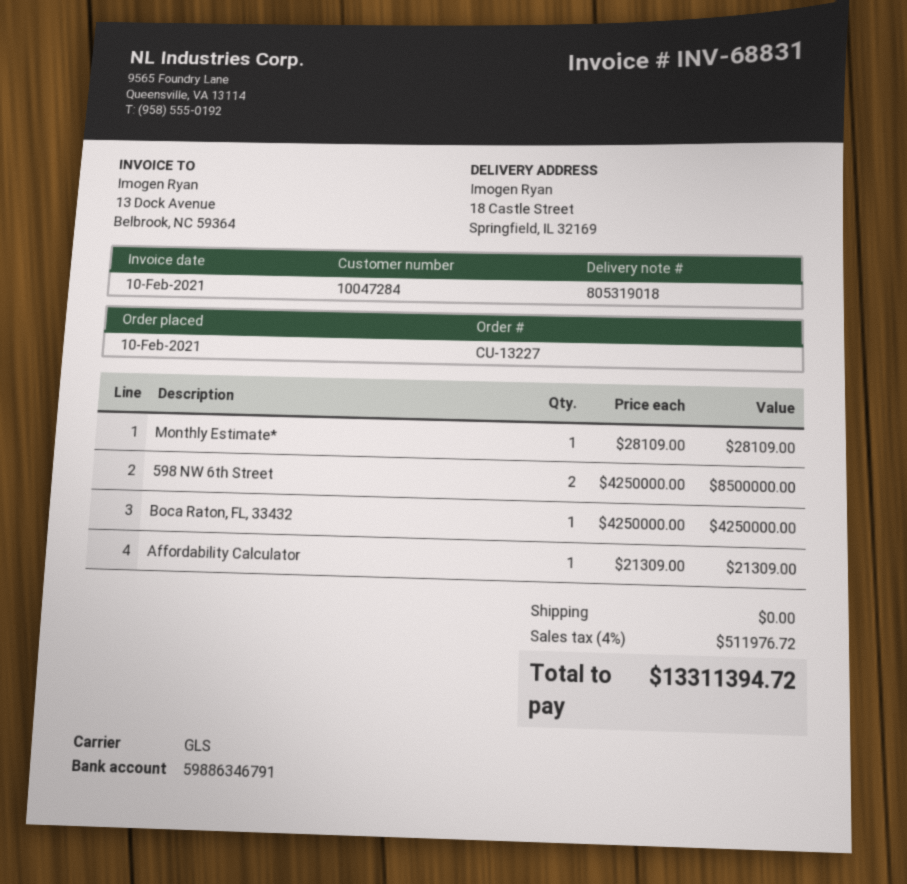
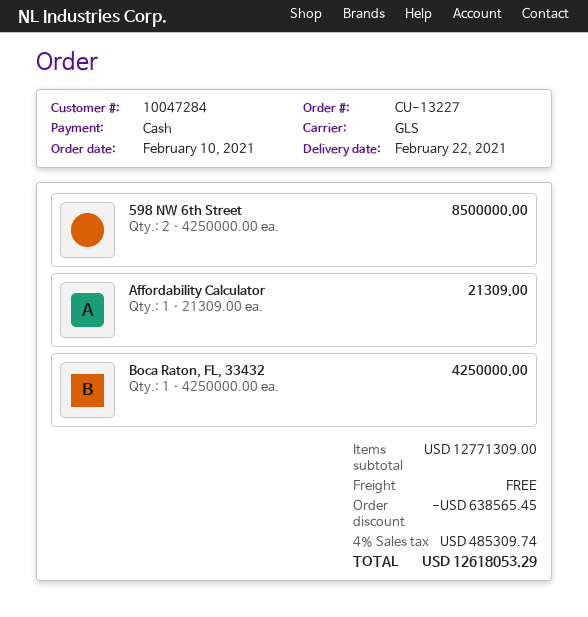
Monthly Estimate*: 1 x 28109.00 = 28109.00 -> none
discount: none -> 638565.45
tax: 4% = 511976.72 -> 4% = 485309.74
total: 13311394.72 -> 12618053.29

